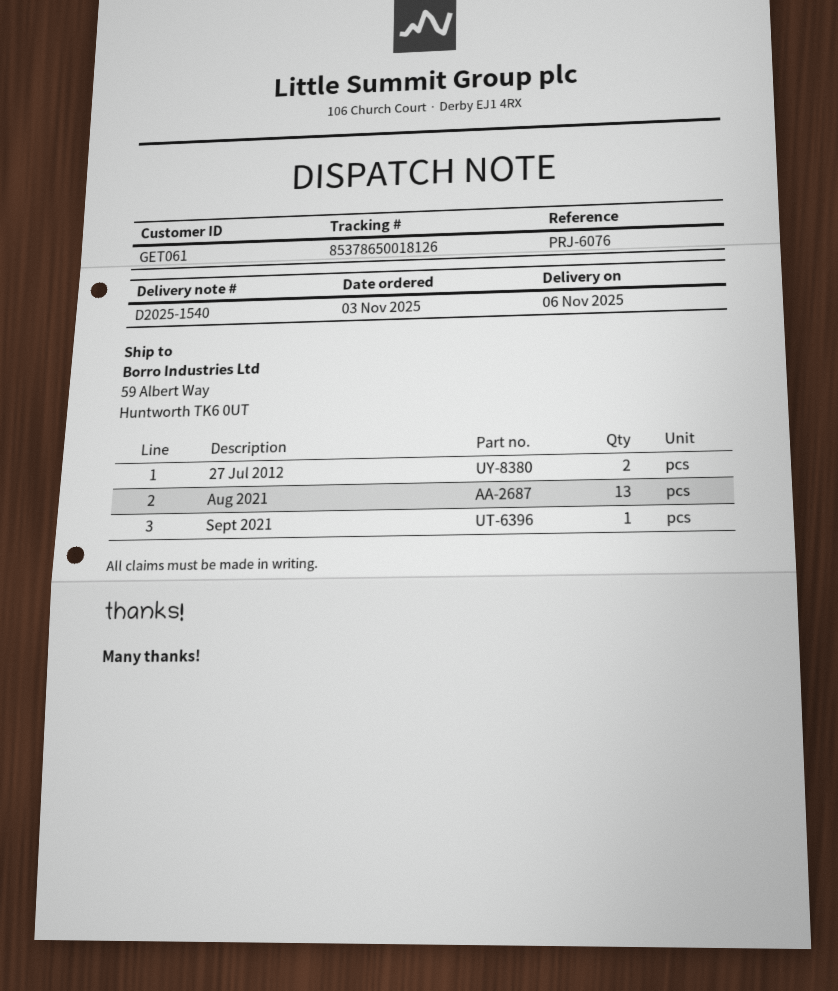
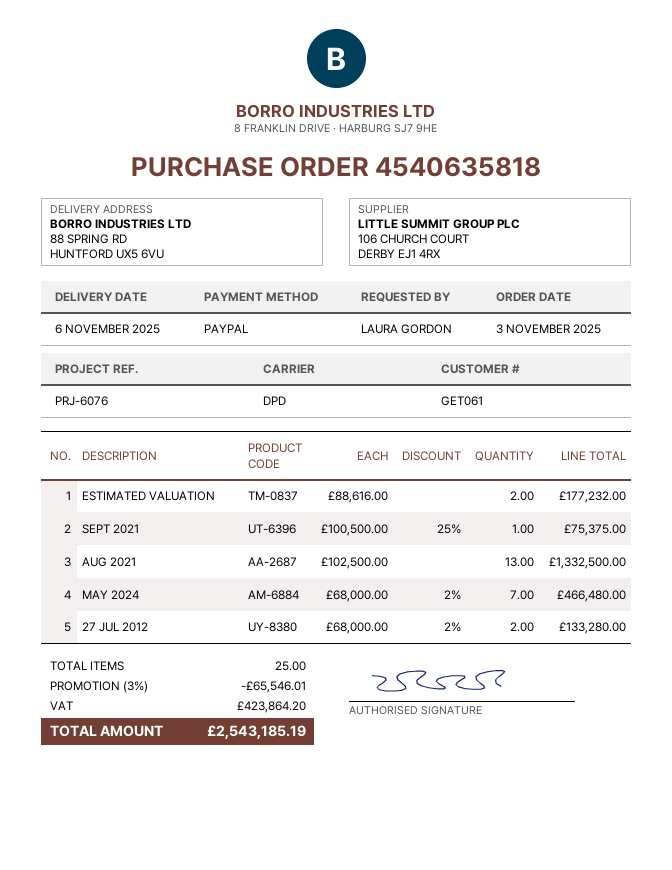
ship to: 59 Albert Way, Huntworth TK6 0UT -> 88 SPRING RD, HUNTFORD UX5 6VU
ESTIMATED VALUATION: none -> 2
MAY 2024: none -> 7

